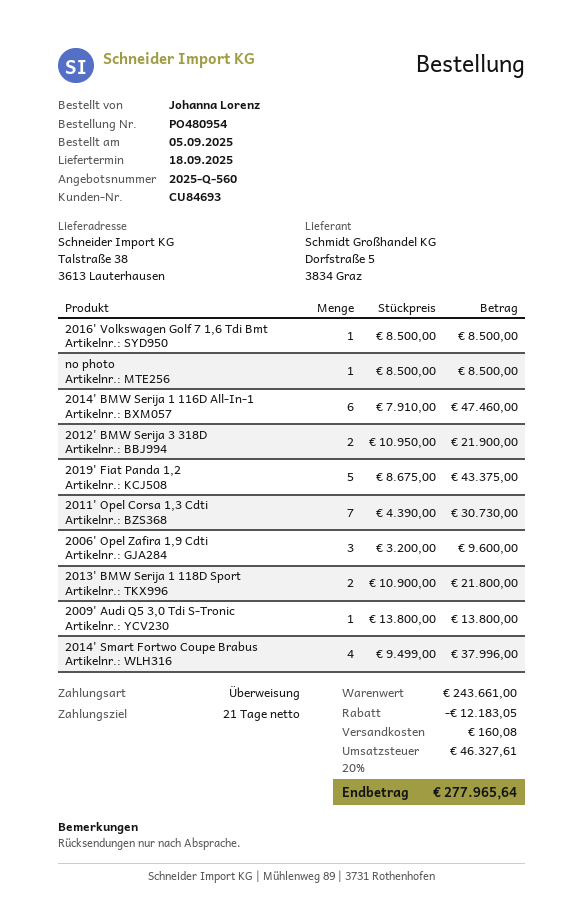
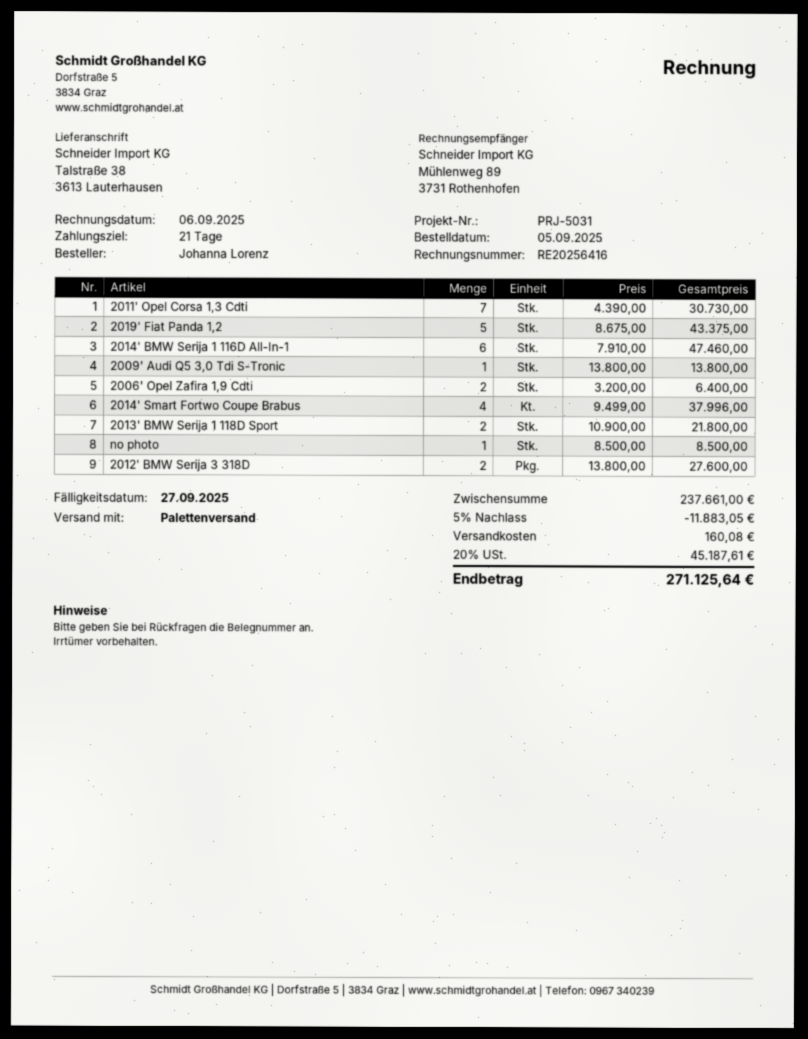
2016' Volkswagen Golf 7 1,6 Tdi Bmt: 1 x 8500.00 = 8500.00 -> none
2012' BMW Serija 3 318D: 2 x 10950.00 = 21900.00 -> 2 x 13800.00 = 27600.00
2006' Opel Zafira 1,9 Cdti: 3 x 3200.00 = 9600.00 -> 2 x 3200.00 = 6400.00
subtotal: 243661.00 -> 237661.00
discount: 12183.05 -> 11883.05
tax: 20% = 46327.61 -> 20% = 45187.61
total: 277965.64 -> 271125.64

